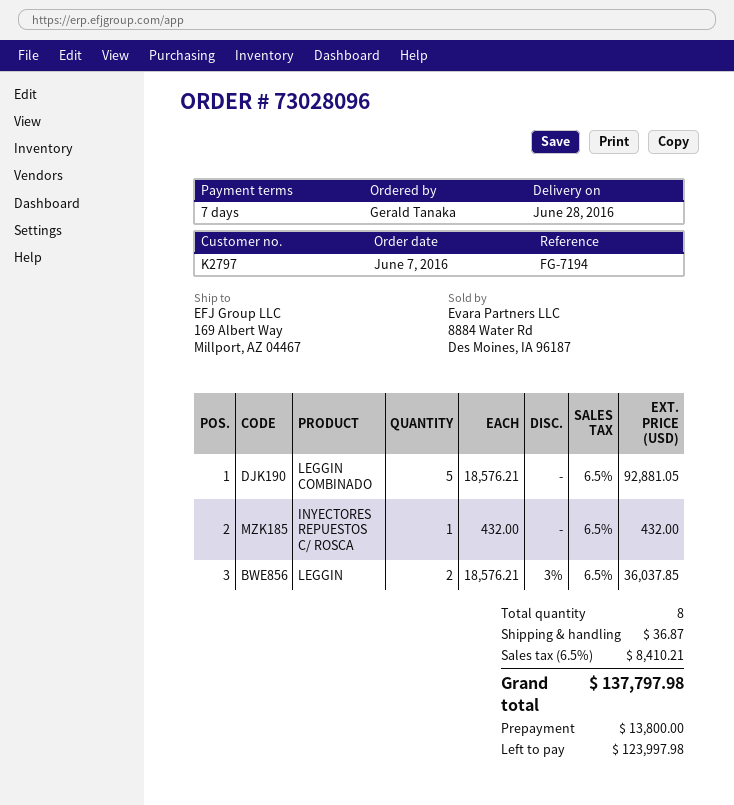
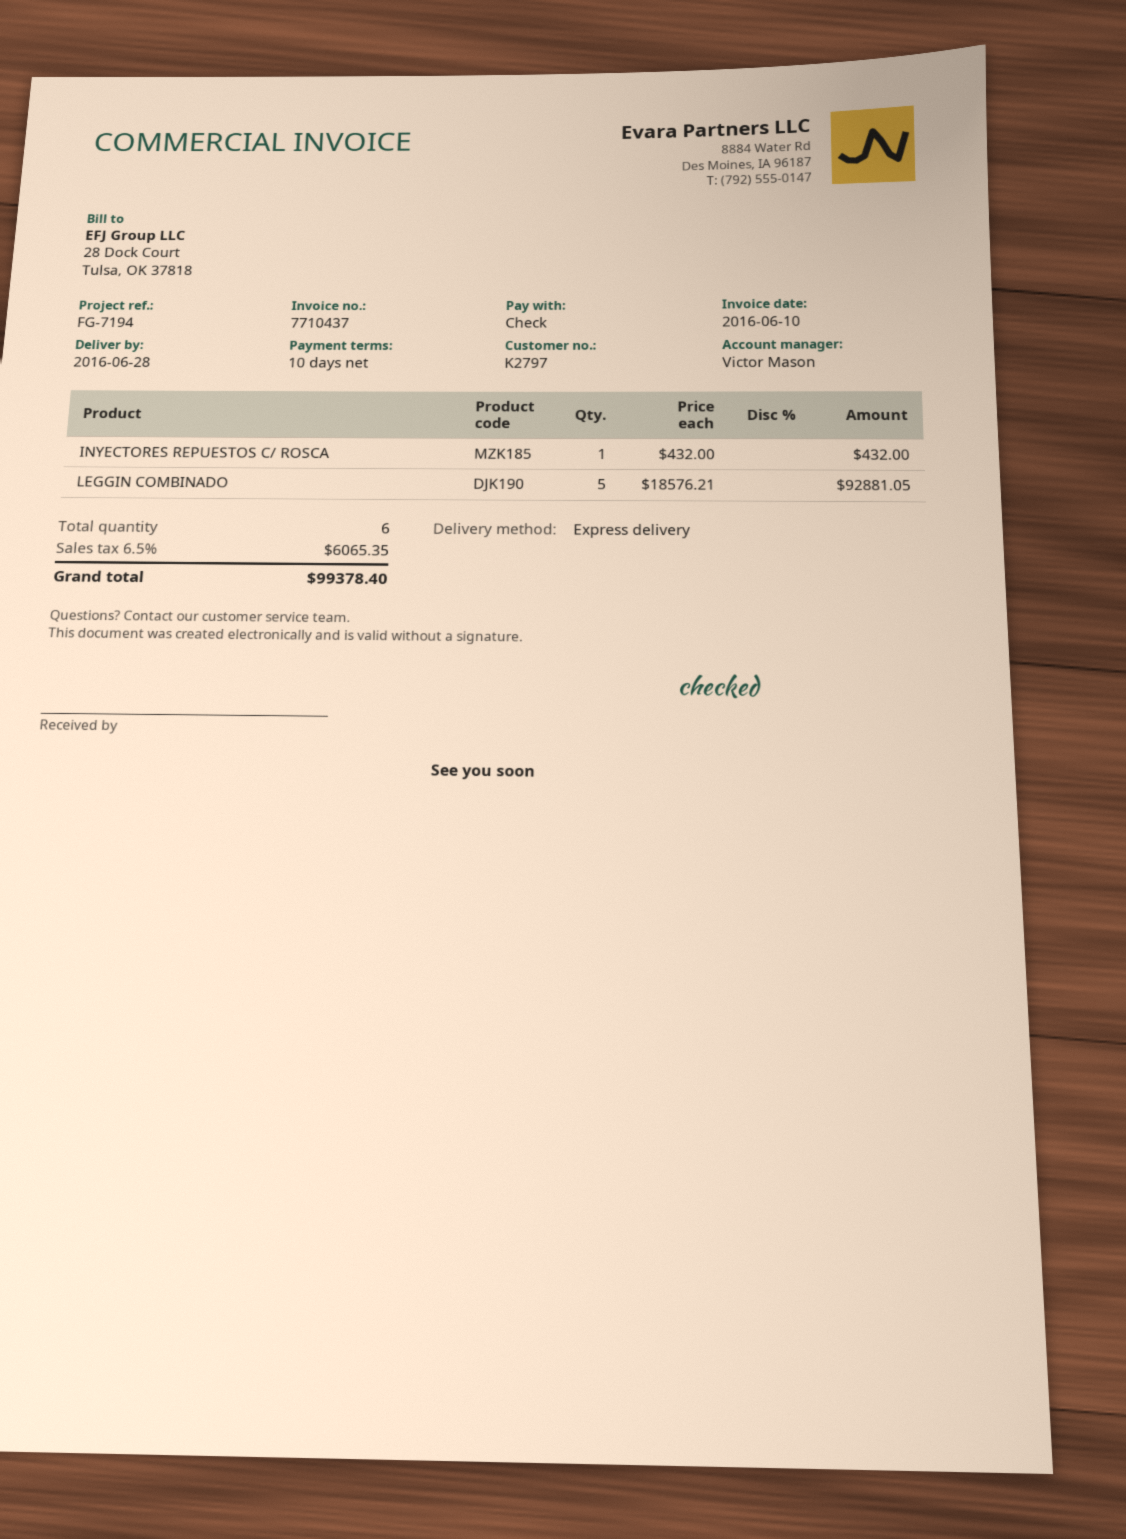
payment terms: 7 days -> 10 days
LEGGIN: 2 x 18576.21 - 3% = 36037.85 -> none
total quantity: 8 -> 6
shipping: 36.87 -> none
tax: 6.5% = 8410.21 -> 6.5% = 6065.35
total: 137797.98 -> 99378.40

